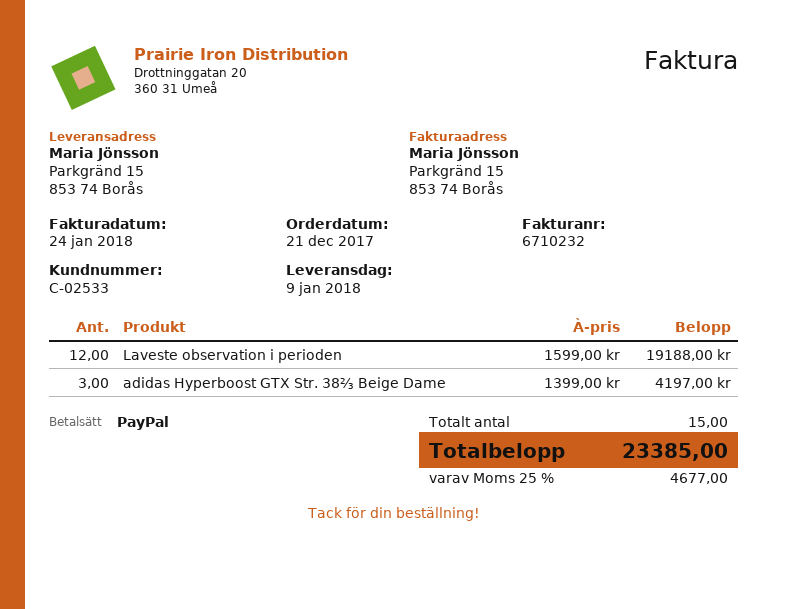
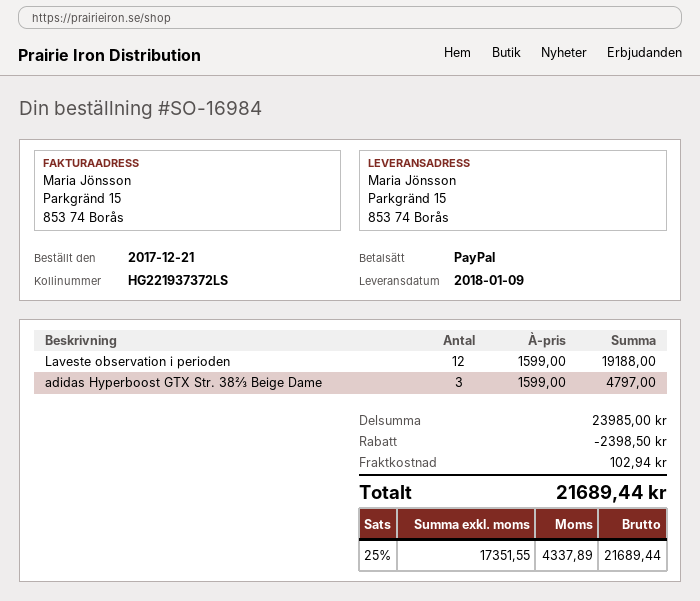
adidas Hyperboost GTX Str. 38⅔ Beige Dame: 3 x 1399.00 = 4197.00 -> 3 x 1599.00 = 4797.00
discount: none -> 2398.50
shipping: none -> 102.94
tax: 25% = 4677.00 -> 25% = 4337.89
total: 23385.00 -> 21689.44

